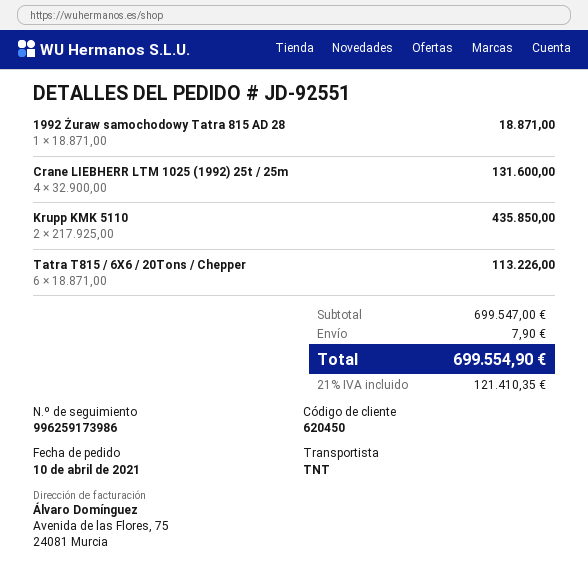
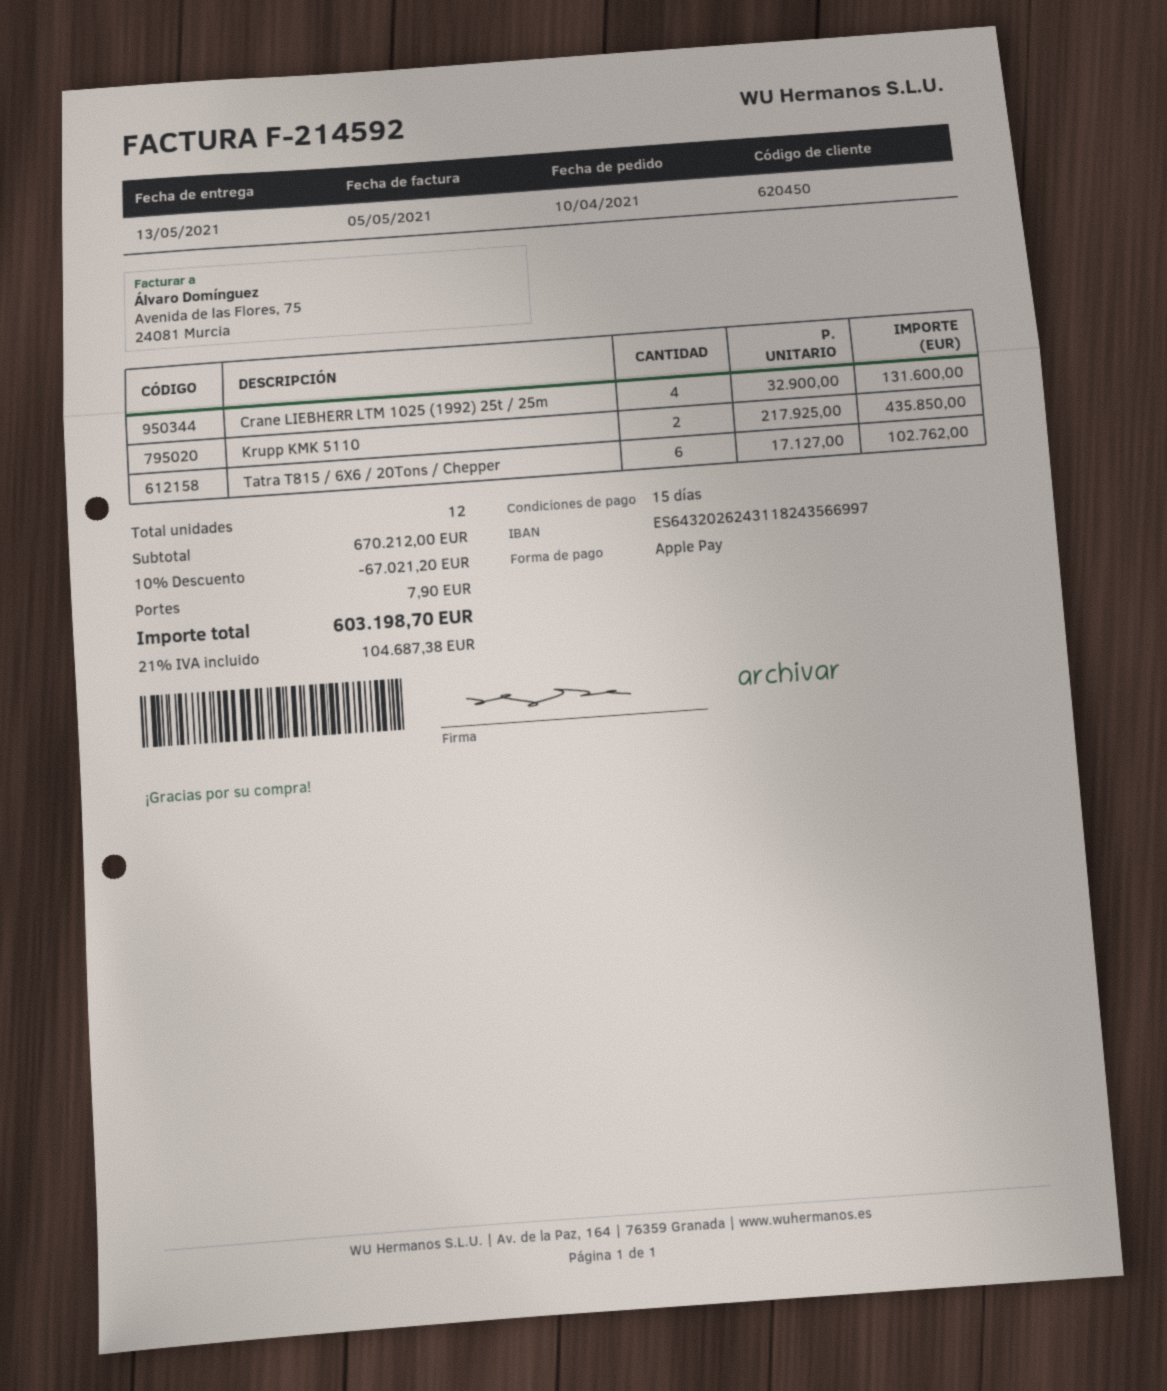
1992 Żuraw samochodowy Tatra 815 AD 28: 1 x 18871.00 = 18871.00 -> none
Tatra T815 / 6X6 / 20Tons / Chepper: 6 x 18871.00 = 113226.00 -> 6 x 17127.00 = 102762.00
subtotal: 699547.00 -> 670212.00
discount: none -> 10% = 67021.20
tax: 21% = 121410.35 -> 21% = 104687.38
total: 699554.90 -> 603198.70

